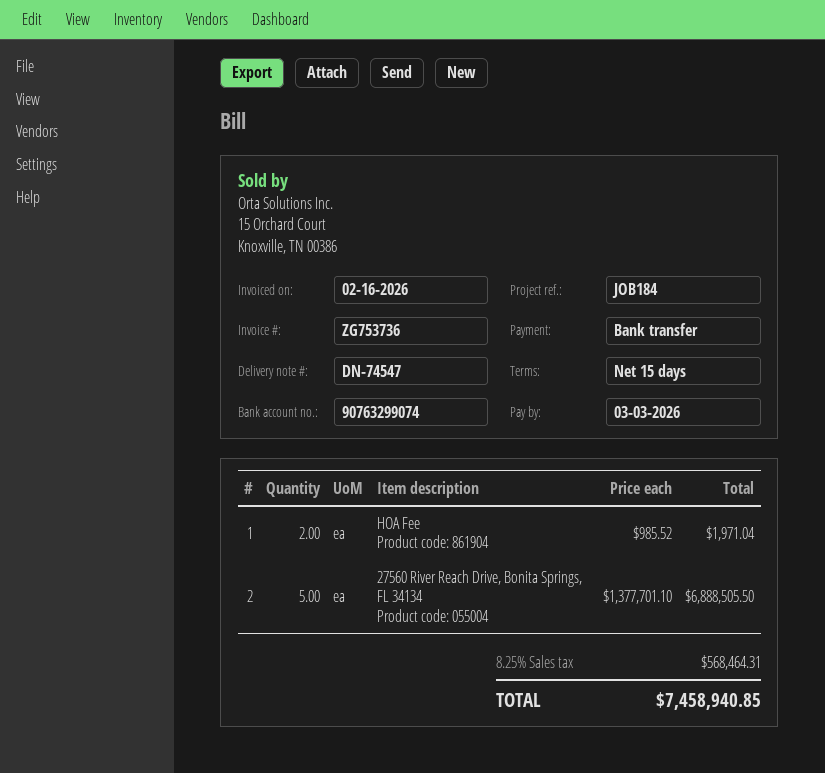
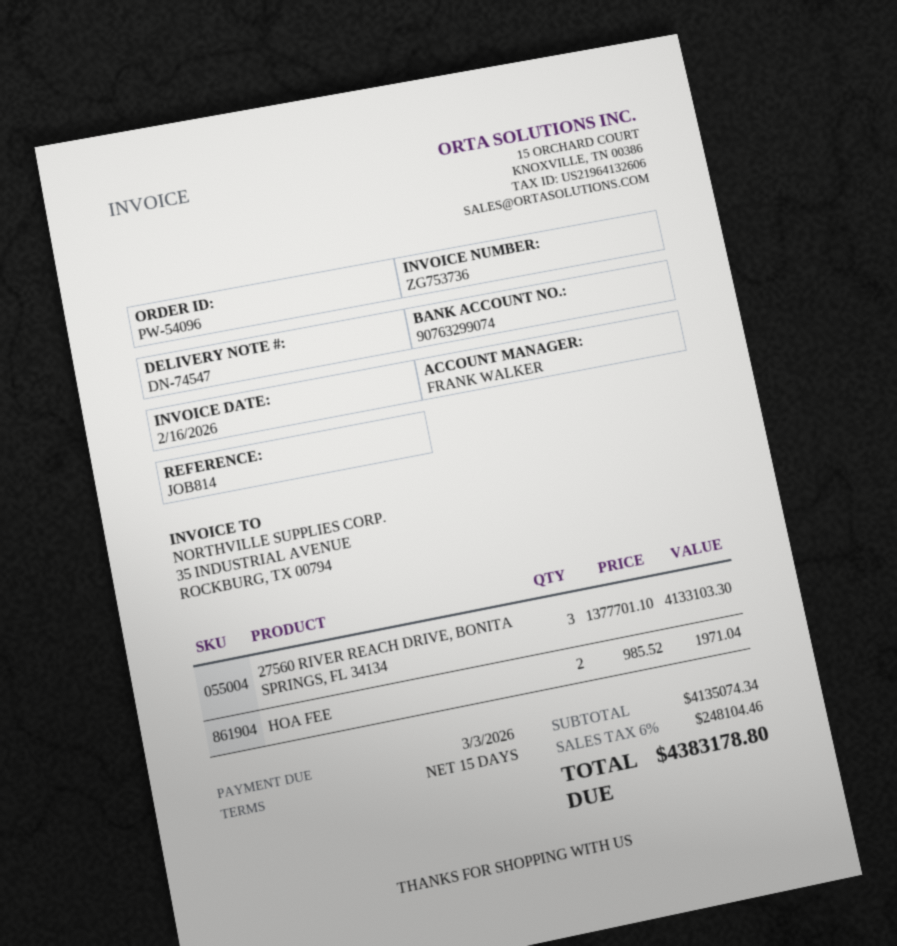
reference: JOB184 -> JOB814
27560 River Reach Drive, Bonita Springs, FL 34134: 5 x 1377701.10 = 6888505.50 -> 3 x 1377701.10 = 4133103.30
tax: 8.25% = 568464.31 -> 6% = 248104.46
total: 7458940.85 -> 4383178.80

